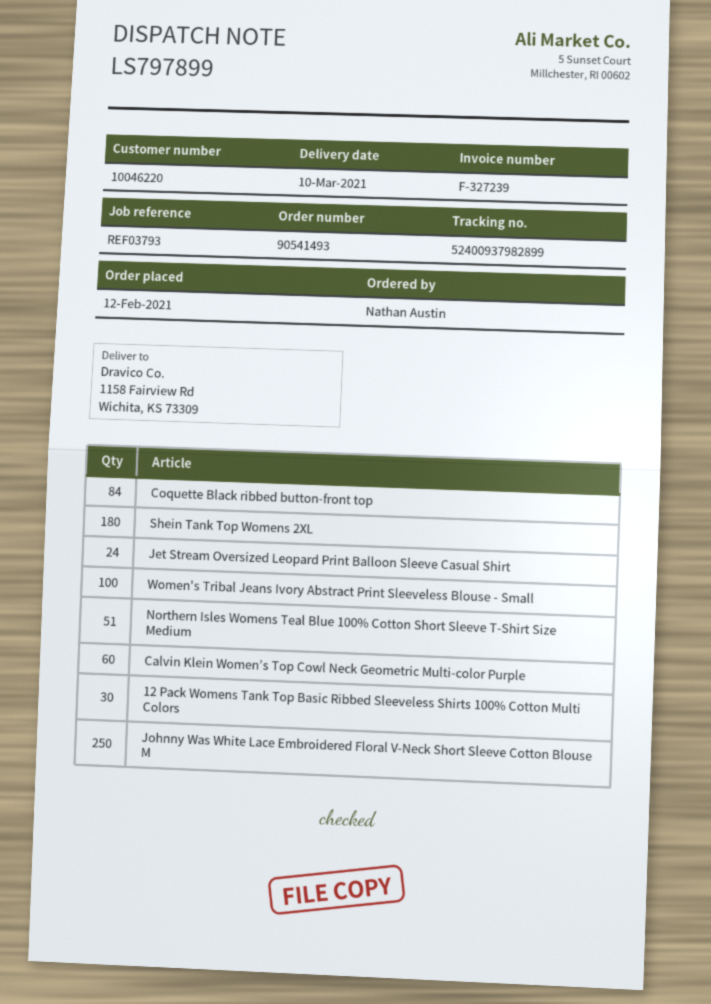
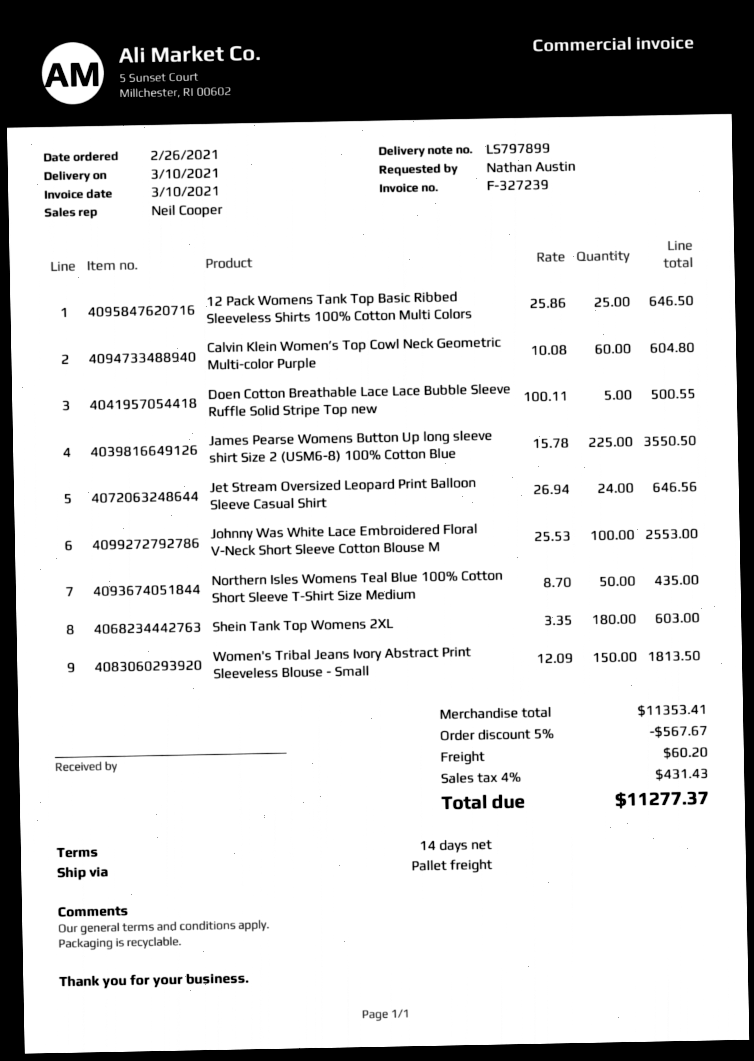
order date: 2021-02-12 -> 2021-02-26
Coquette Black ribbed button-front top: 84 -> none
Women's Tribal Jeans Ivory Abstract Print Sleeveless Blouse - Small: 100 -> 150
Northern Isles Womens Teal Blue 100% Cotton Short Sleeve T-Shirt Size Medium: 51 -> 50
12 Pack Womens Tank Top Basic Ribbed Sleeveless Shirts 100% Cotton Multi Colors: 30 -> 25
Johnny Was White Lace Embroidered Floral V-Neck Short Sleeve Cotton Blouse M: 250 -> 100
Doen Cotton Breathable Lace Lace Bubble Sleeve Ruffle Solid Stripe Top new: none -> 5
James Pearse Womens Button Up long sleeve shirt Size 2 (USM6-8) 100% Cotton Blue: none -> 225

